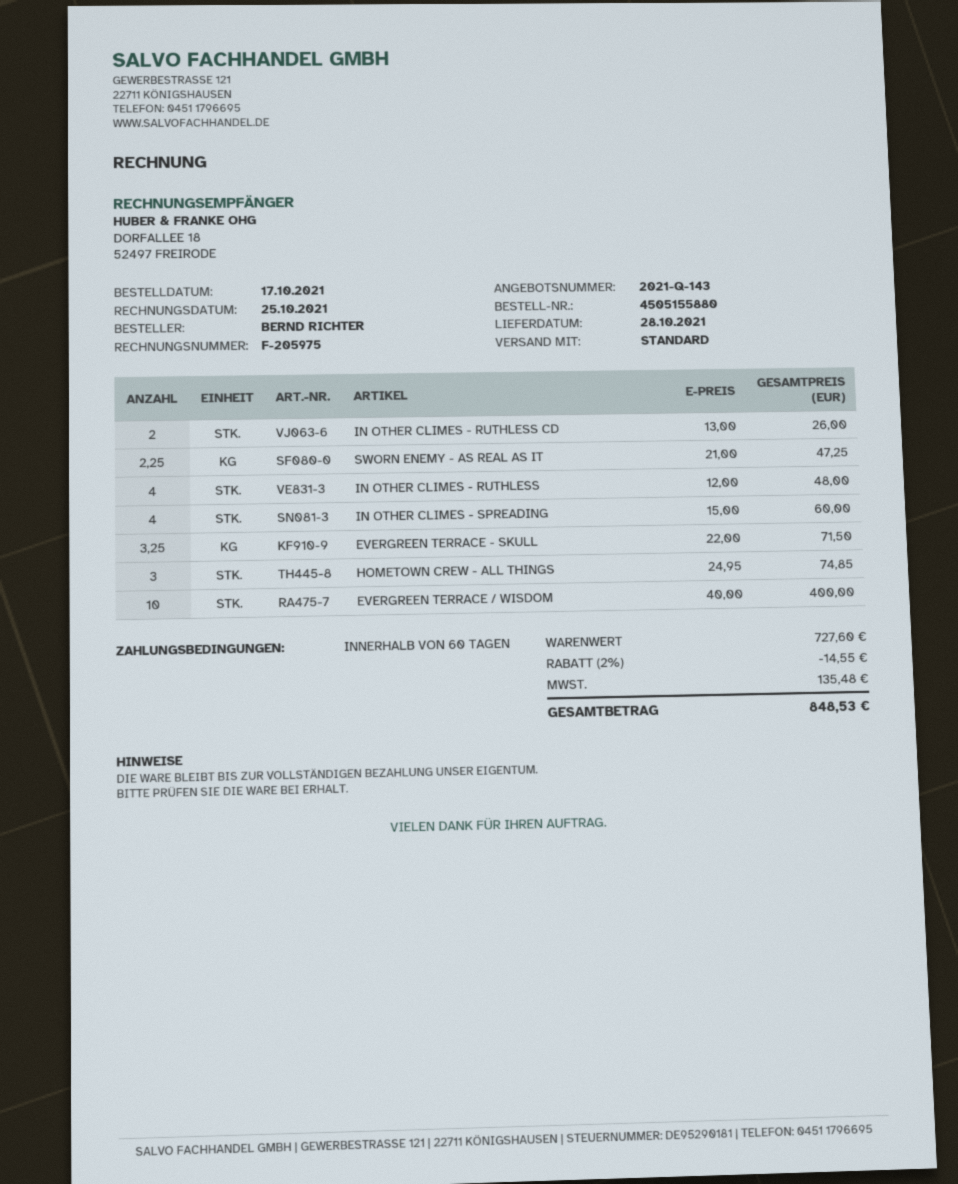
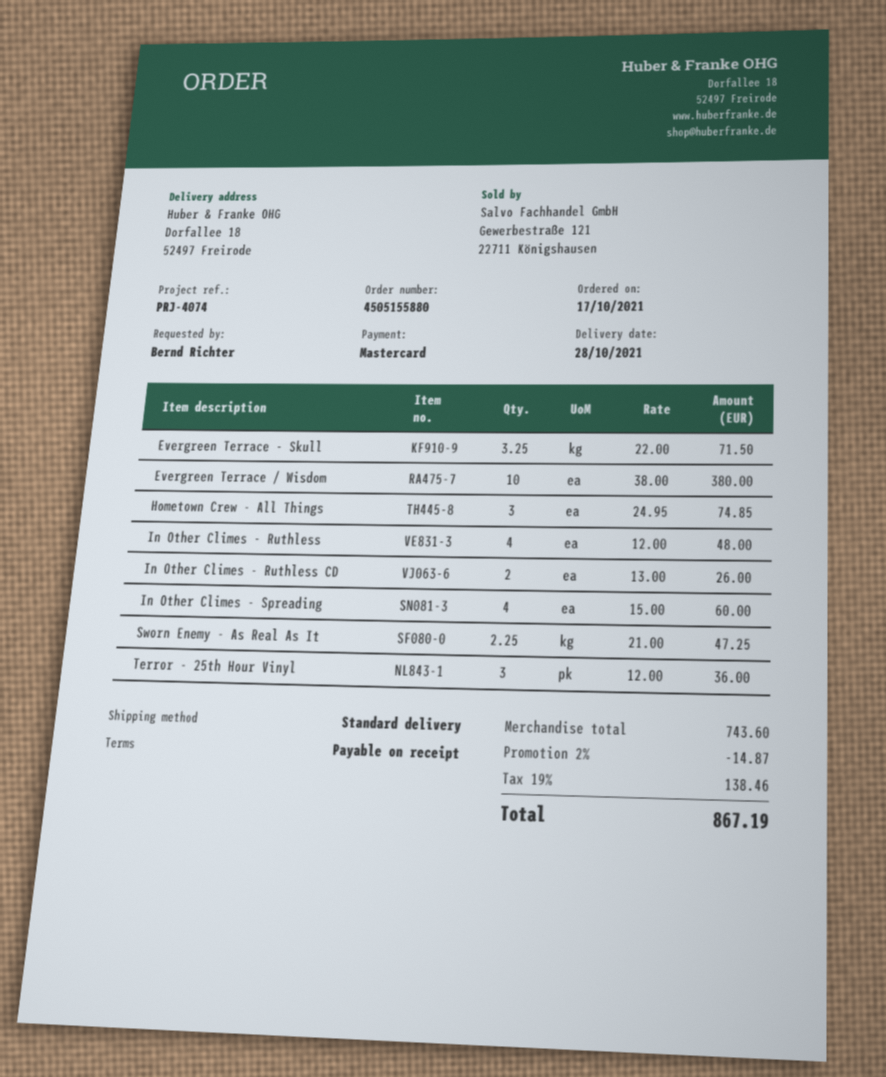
payment terms: 60 days -> on receipt
EVERGREEN TERRACE / WISDOM: 10 x 40.00 = 400.00 -> 10 x 38.00 = 380.00
Terror - 25th Hour Vinyl: none -> 3 x 12.00 = 36.00
subtotal: 727.60 -> 743.60
discount: 2% = 14.55 -> 2% = 14.87
tax: 135.48 -> 138.46
total: 848.53 -> 867.19

